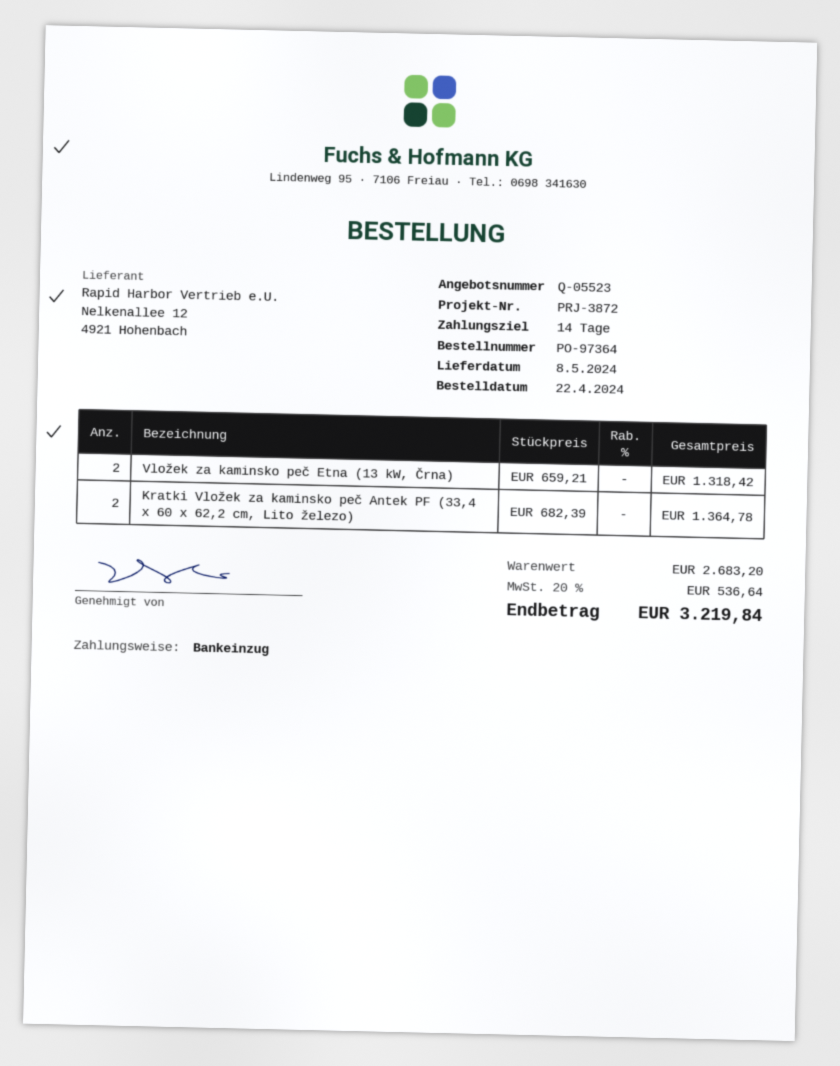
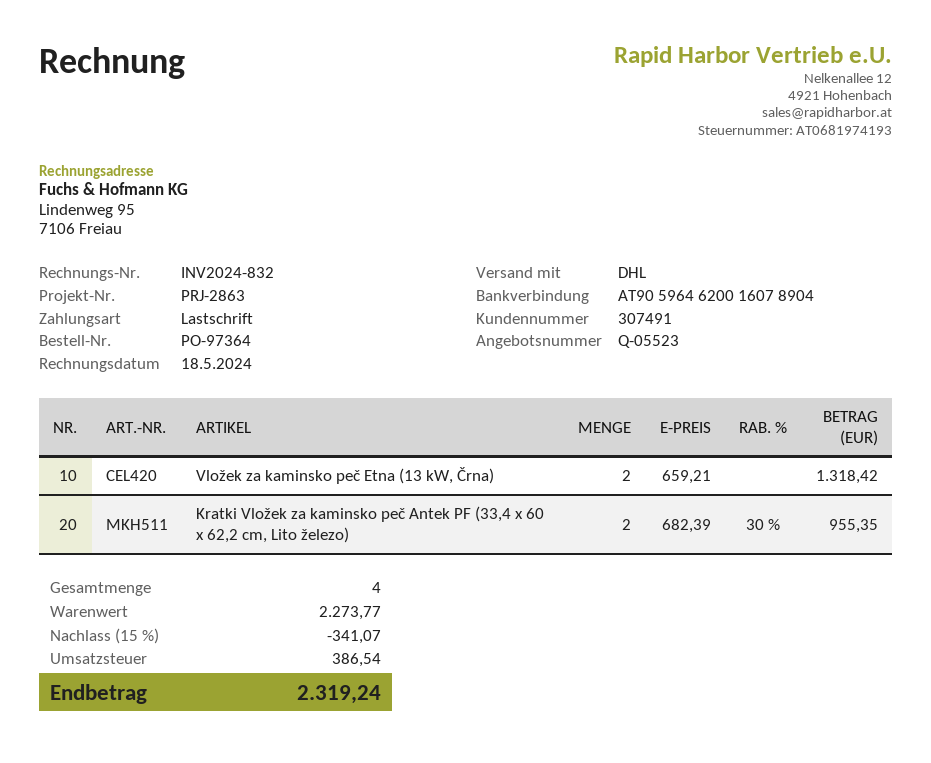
reference: PRJ-3872 -> PRJ-2863
Kratki Vložek za kaminsko peč Antek PF (33,4 x 60 x 62,2 cm, Lito železo): 2 x 682.39 = 1364.78 -> 2 x 682.39 - 30% = 955.35
subtotal: 2683.20 -> 2273.77
discount: none -> 15% = 341.07
tax: 536.64 -> 386.54
total: 3219.84 -> 2319.24

